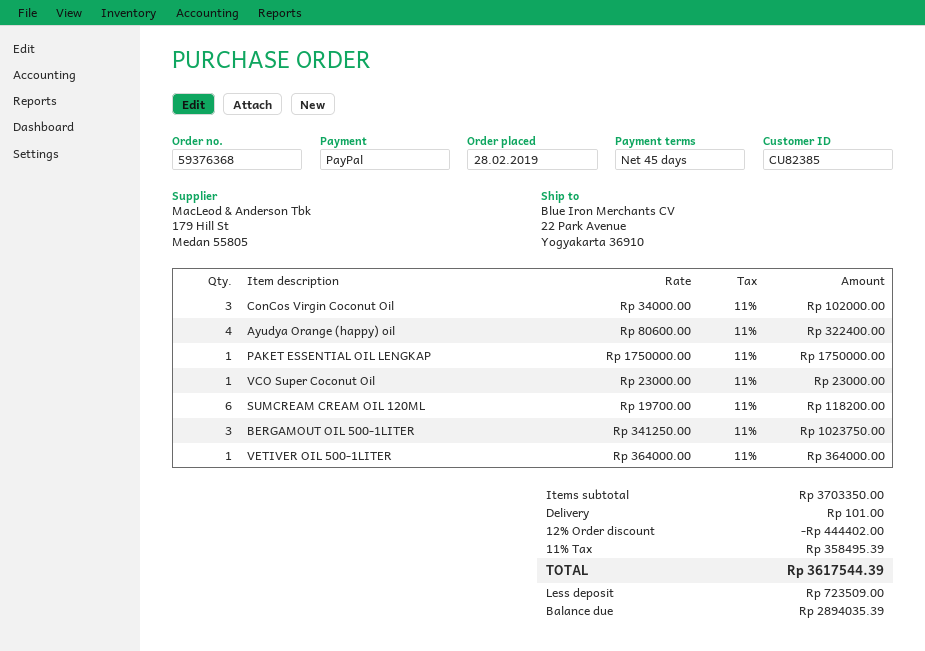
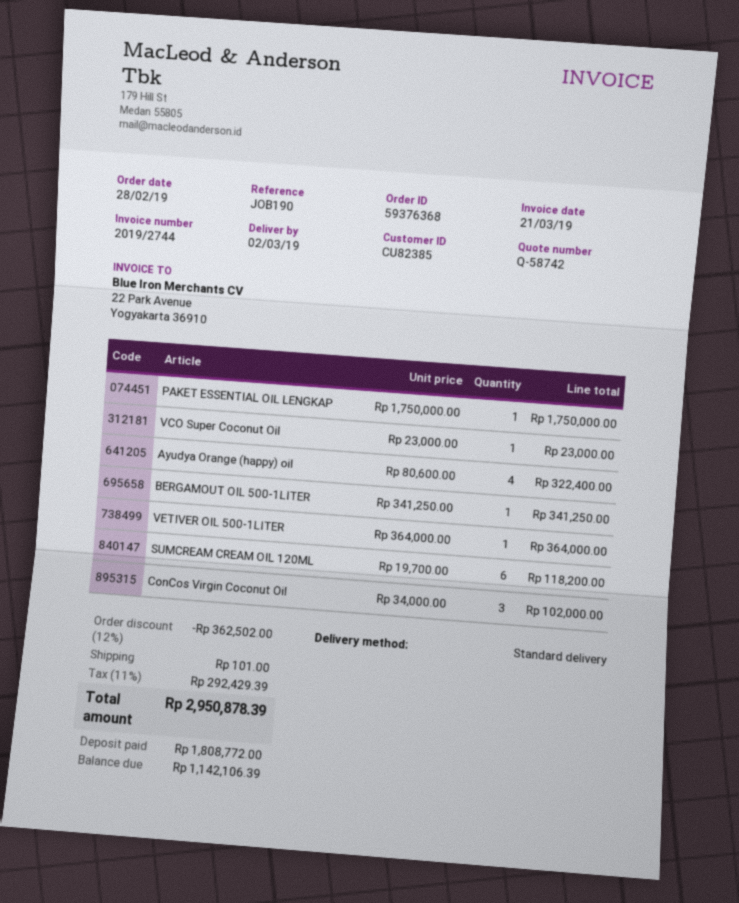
BERGAMOUT OIL 500-1LITER: 3 x 341250.00 = 1023750.00 -> 1 x 341250.00 = 341250.00
discount: 12% = 444402.00 -> 12% = 362502.00
tax: 11% = 358495.39 -> 11% = 292429.39
total: 3617544.39 -> 2950878.39
deposit: 723509.00 -> 1808772.00
balance: 2894035.39 -> 1142106.39

